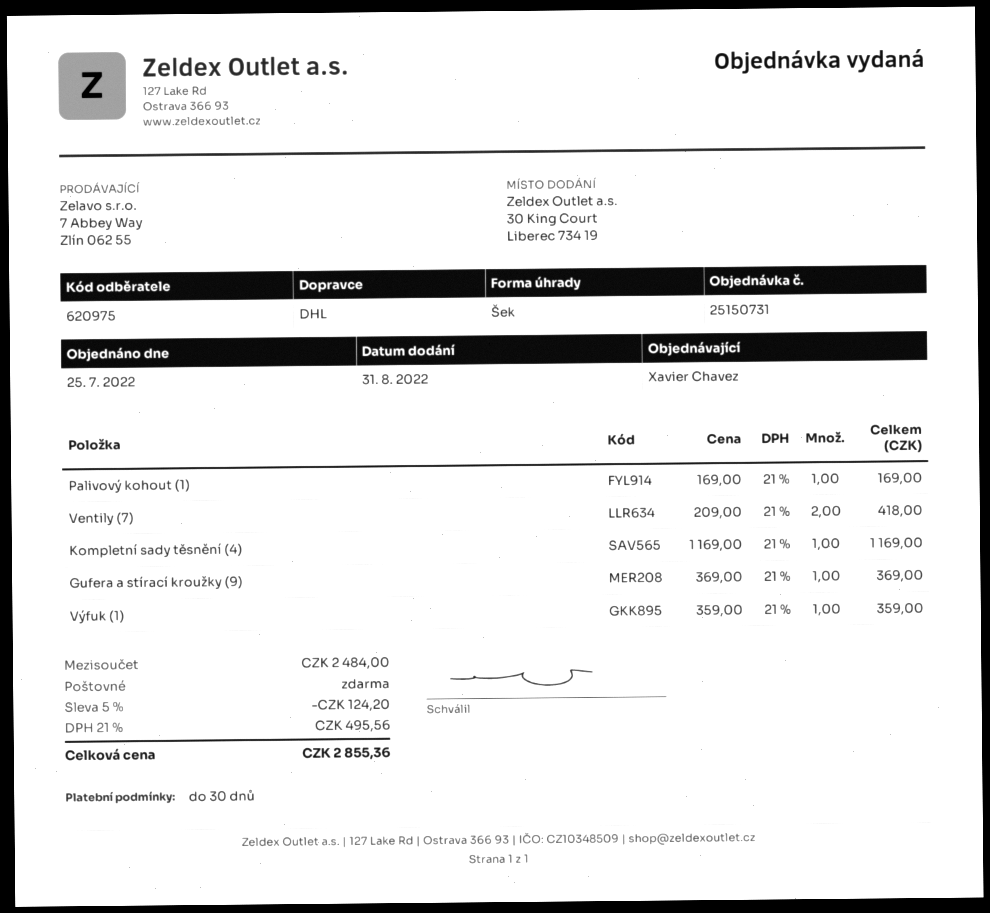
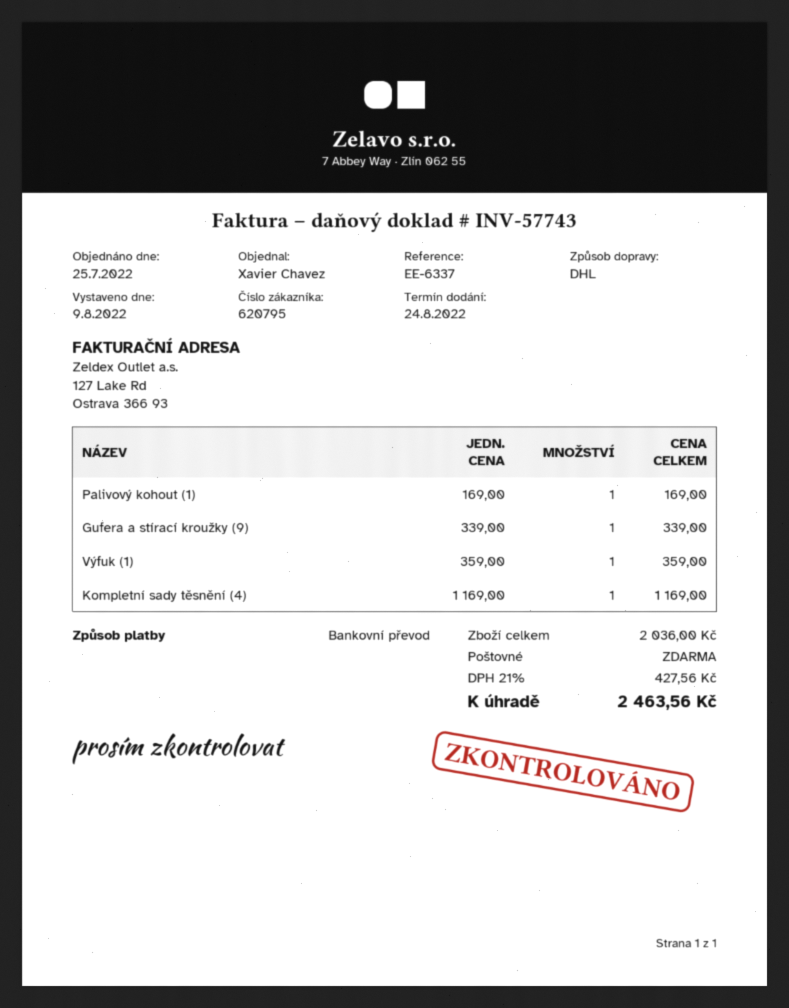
delivery date: 2022-08-31 -> 2022-08-24
customer number: 620975 -> 620795
payment method: cheque -> bank transfer
Ventily (7): 2 x 209.00 = 418.00 -> none
Gufera a stírací kroužky (9): 1 x 369.00 = 369.00 -> 1 x 339.00 = 339.00
subtotal: 2484.00 -> 2036.00
discount: 5% = 124.20 -> none
tax: 21% = 495.56 -> 21% = 427.56
total: 2855.36 -> 2463.56

